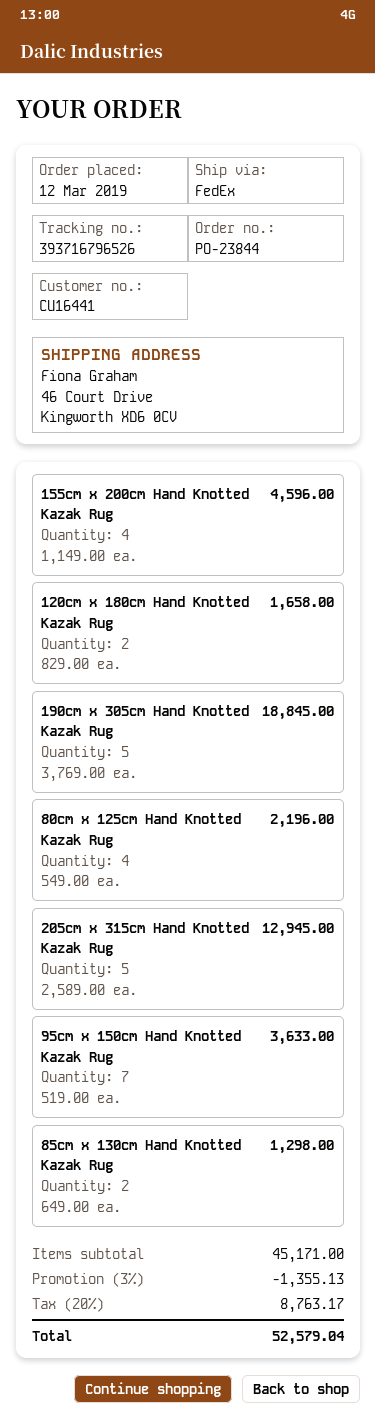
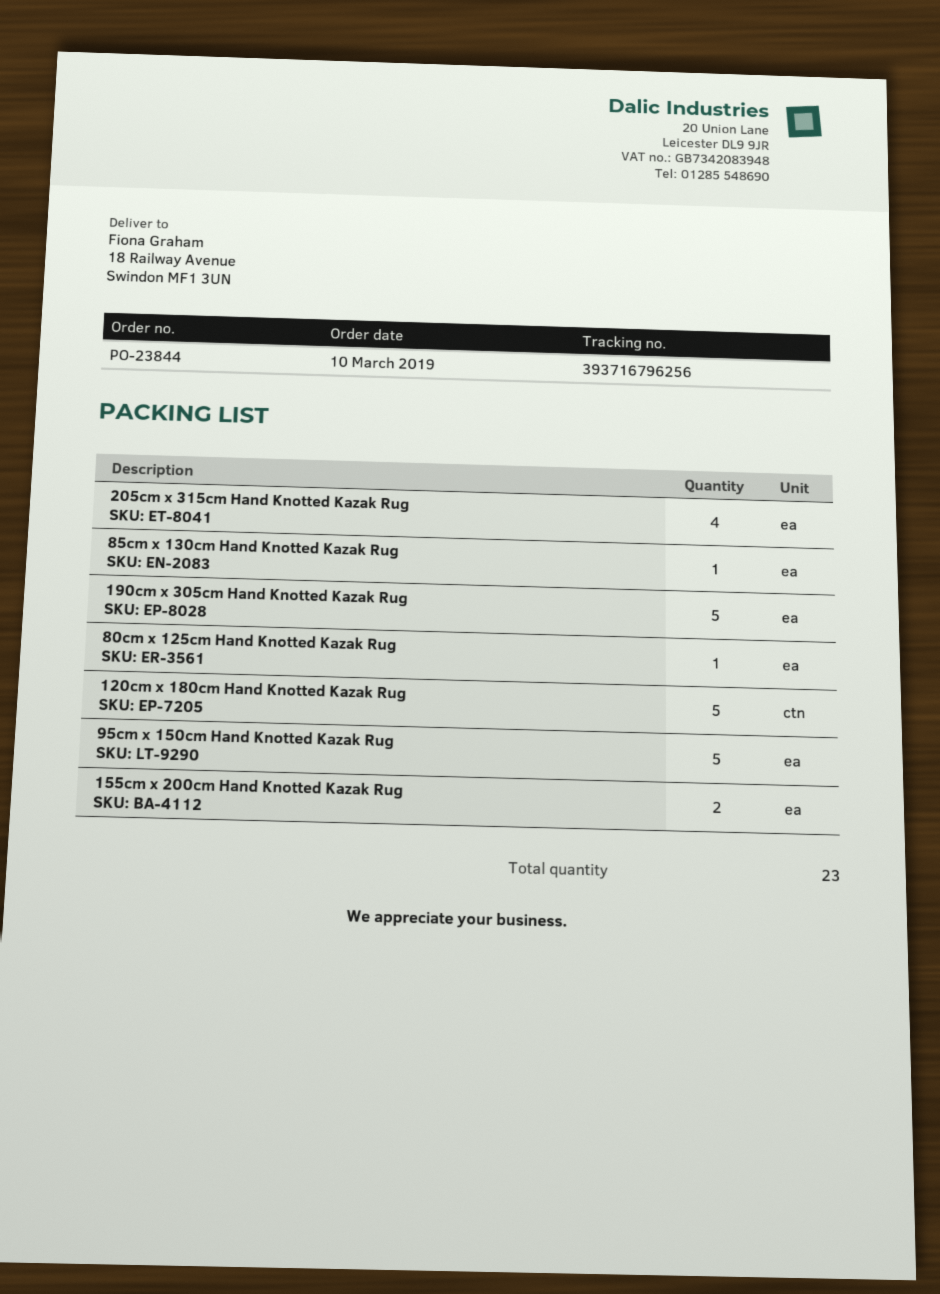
order date: 2019-03-12 -> 2019-03-10
tracking number: 393716796526 -> 393716796256
ship to: 46 Court Drive, Kingworth XD6 0CV -> 18 Railway Avenue, Swindon MF1 3UN
155cm x 200cm Hand Knotted Kazak Rug: 4 -> 2
120cm x 180cm Hand Knotted Kazak Rug: 2 -> 5
80cm x 125cm Hand Knotted Kazak Rug: 4 -> 1
205cm x 315cm Hand Knotted Kazak Rug: 5 -> 4
95cm x 150cm Hand Knotted Kazak Rug: 7 -> 5
85cm x 130cm Hand Knotted Kazak Rug: 2 -> 1

